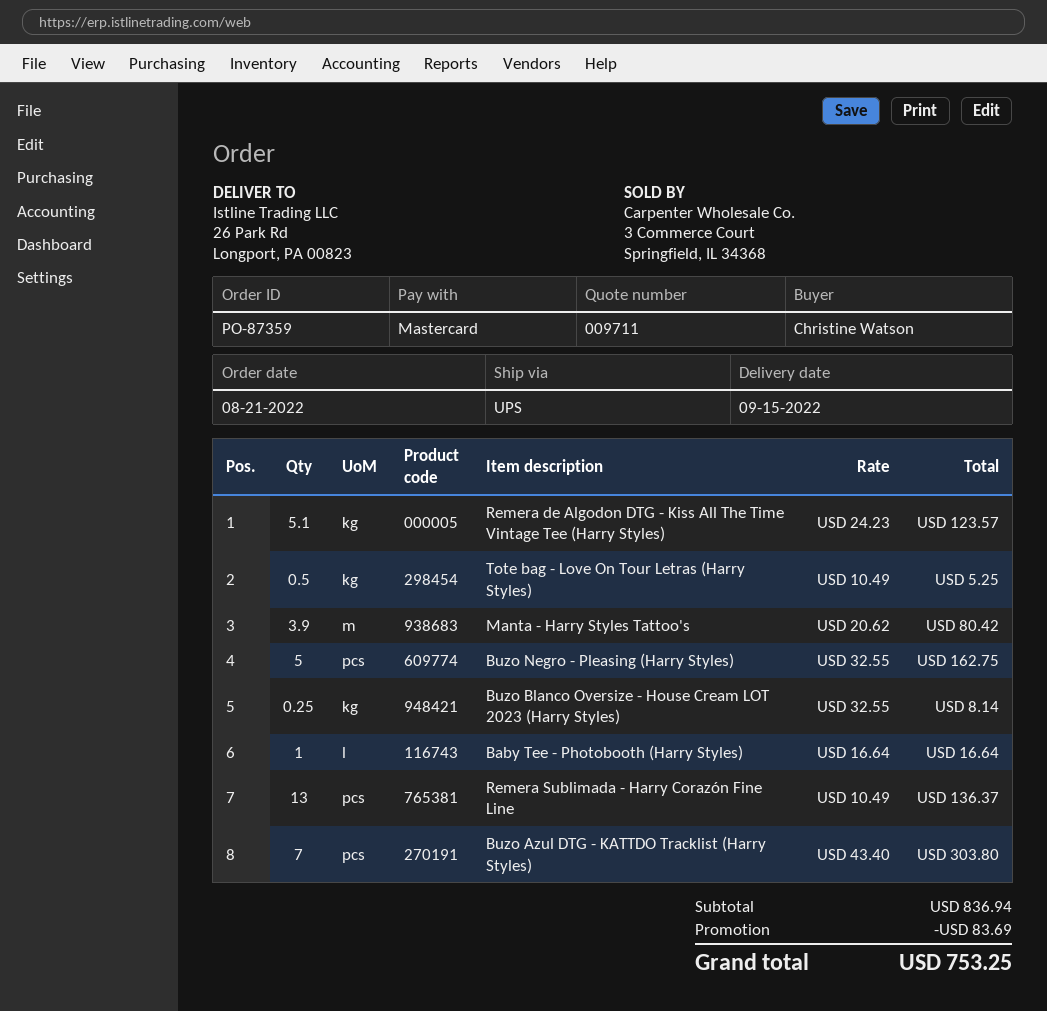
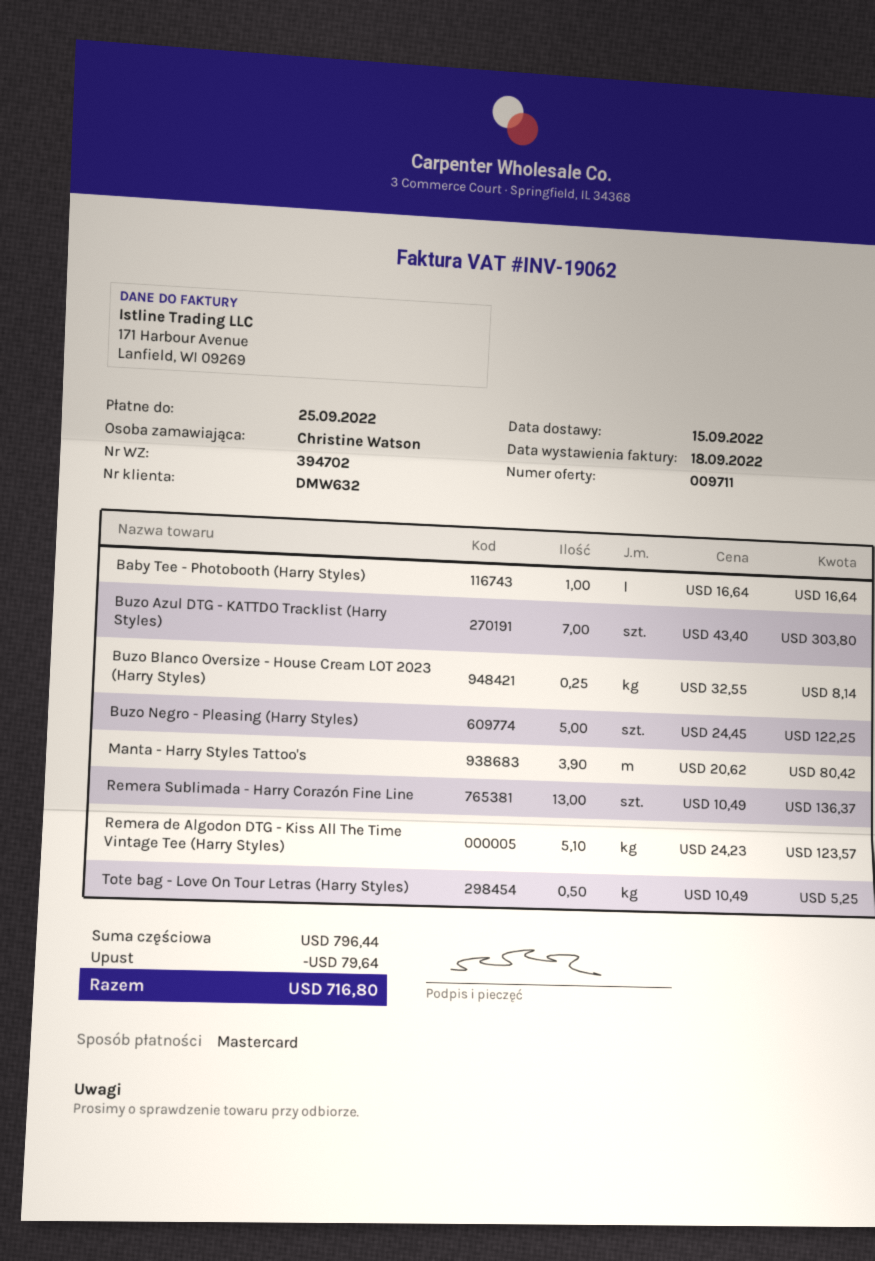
Buzo Negro - Pleasing (Harry Styles): 5 x 32.55 = 162.75 -> 5 x 24.45 = 122.25
subtotal: 836.94 -> 796.44
discount: 83.69 -> 79.64
total: 753.25 -> 716.80

